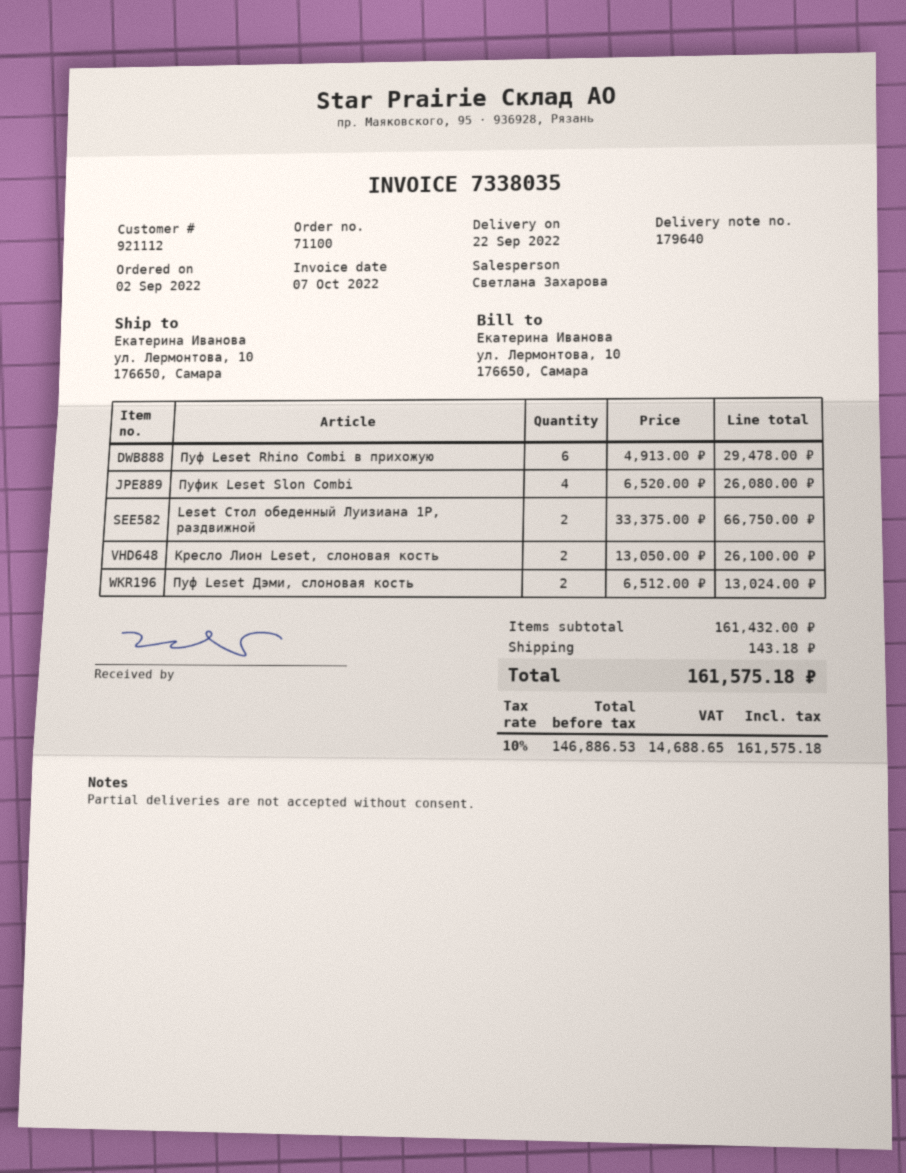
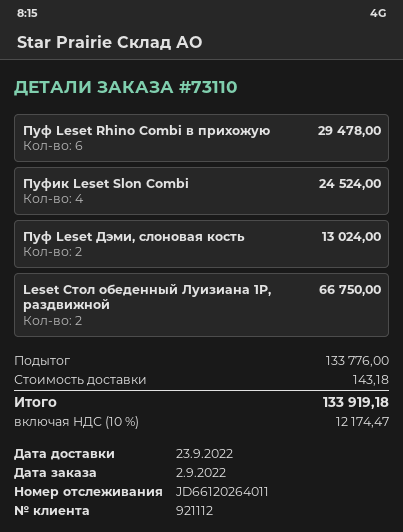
order number: 71100 -> 73110
delivery date: 2022-09-22 -> 2022-09-23
Пуфик Leset Slon Combi: 4 for 26080.00 -> 4 for 24524.00
Кресло Лион Leset, слоновая кость: 2 for 26100.00 -> none
subtotal: 161432.00 -> 133776.00
tax: 10% = 14688.65 -> 10% = 12174.47
total: 161575.18 -> 133919.18

